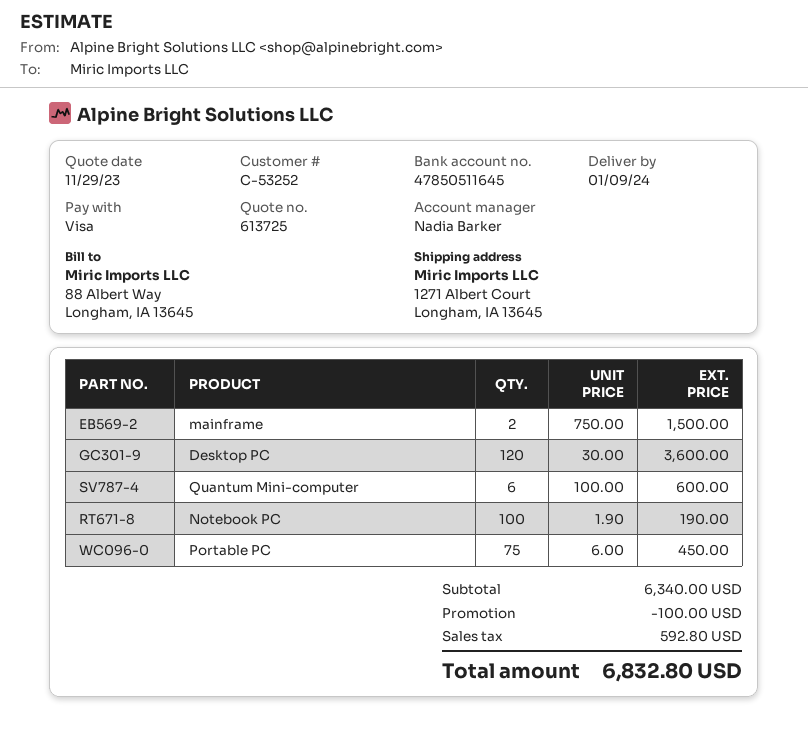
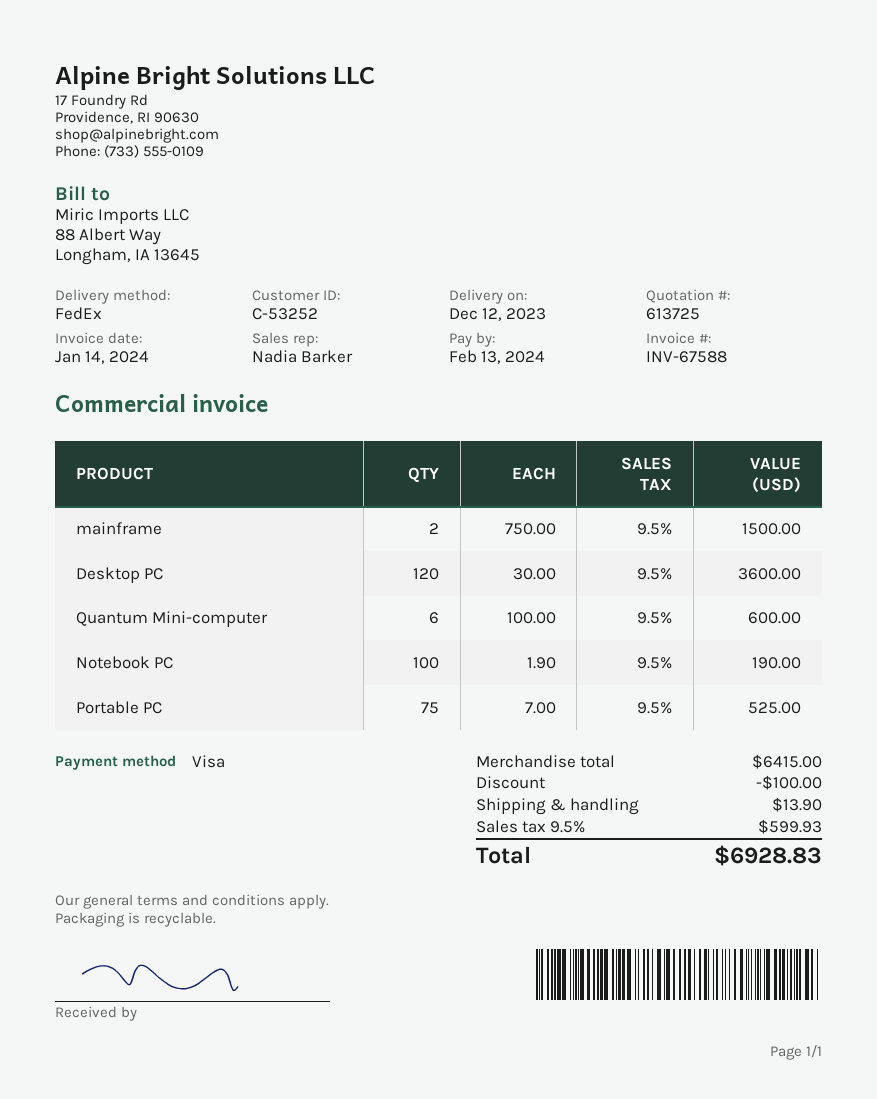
delivery date: 2024-01-09 -> 2023-12-12
Portable PC: 75 x 6.00 = 450.00 -> 75 x 7.00 = 525.00
subtotal: 6340.00 -> 6415.00
shipping: none -> 13.90
tax: 592.80 -> 599.93
total: 6832.80 -> 6928.83

